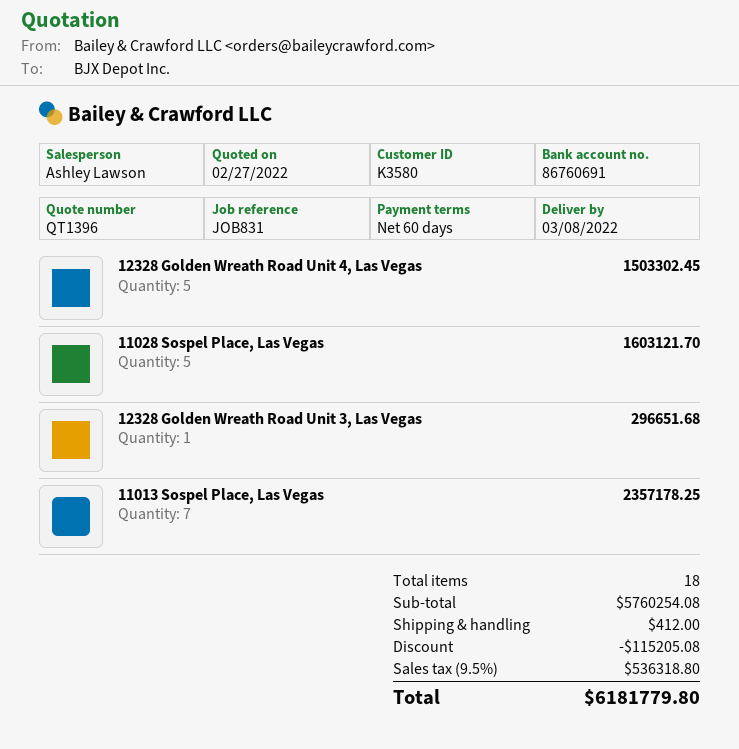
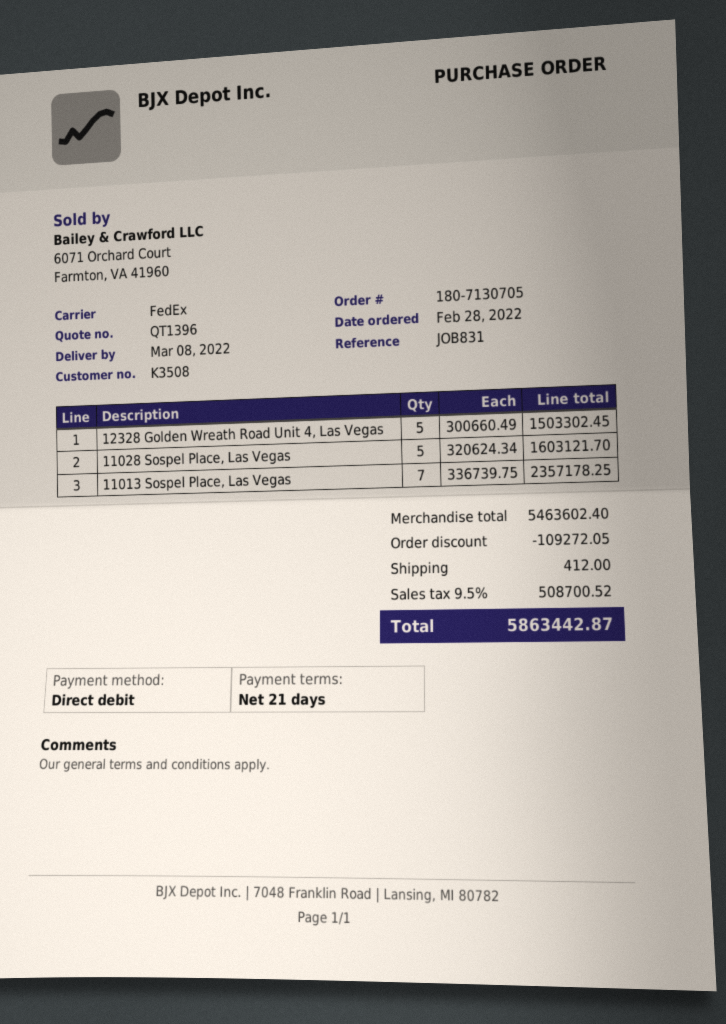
payment terms: 60 days -> 21 days
customer number: K3580 -> K3508
12328 Golden Wreath Road Unit 3, Las Vegas: 1 for 296651.68 -> none
subtotal: 5760254.08 -> 5463602.40
discount: 115205.08 -> 109272.05
tax: 9.5% = 536318.80 -> 9.5% = 508700.52
total: 6181779.80 -> 5863442.87

